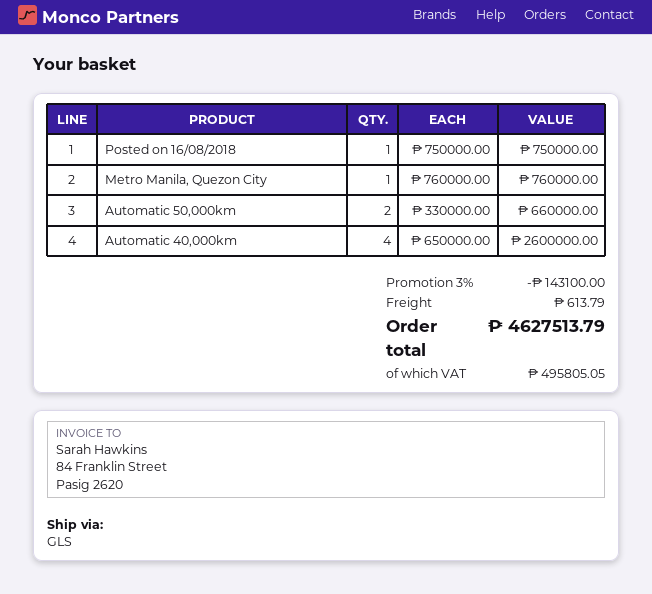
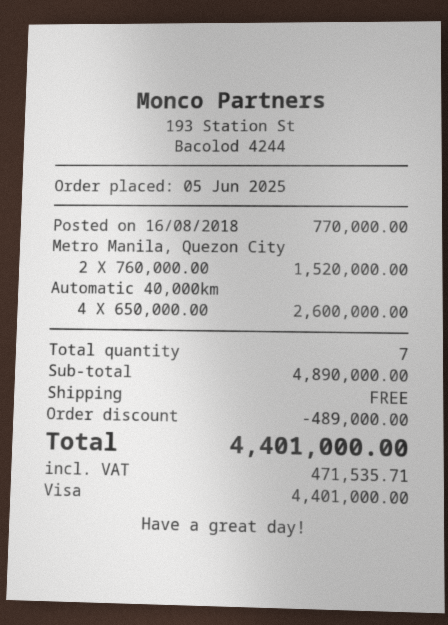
Posted on 16/08/2018: 1 x 750000.00 = 750000.00 -> 1 x 770000.00 = 770000.00
Metro Manila, Quezon City: 1 x 760000.00 = 760000.00 -> 2 x 760000.00 = 1520000.00
Automatic 50,000km: 2 x 330000.00 = 660000.00 -> none
discount: 143100.00 -> 489000.00
shipping: 613.79 -> 0.00
tax: 495805.05 -> 471535.71
total: 4627513.79 -> 4401000.00

